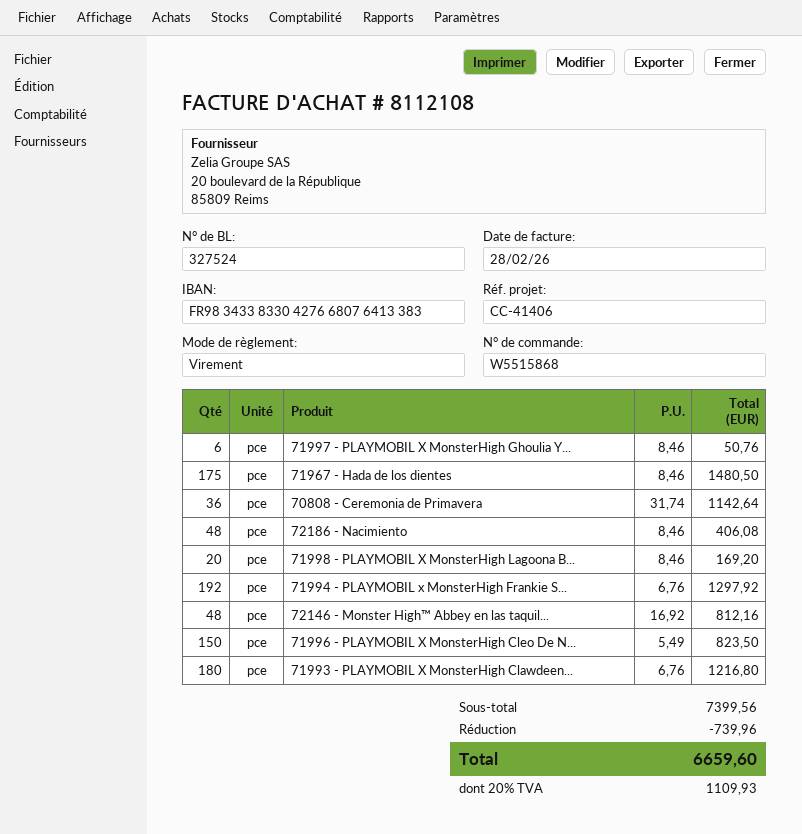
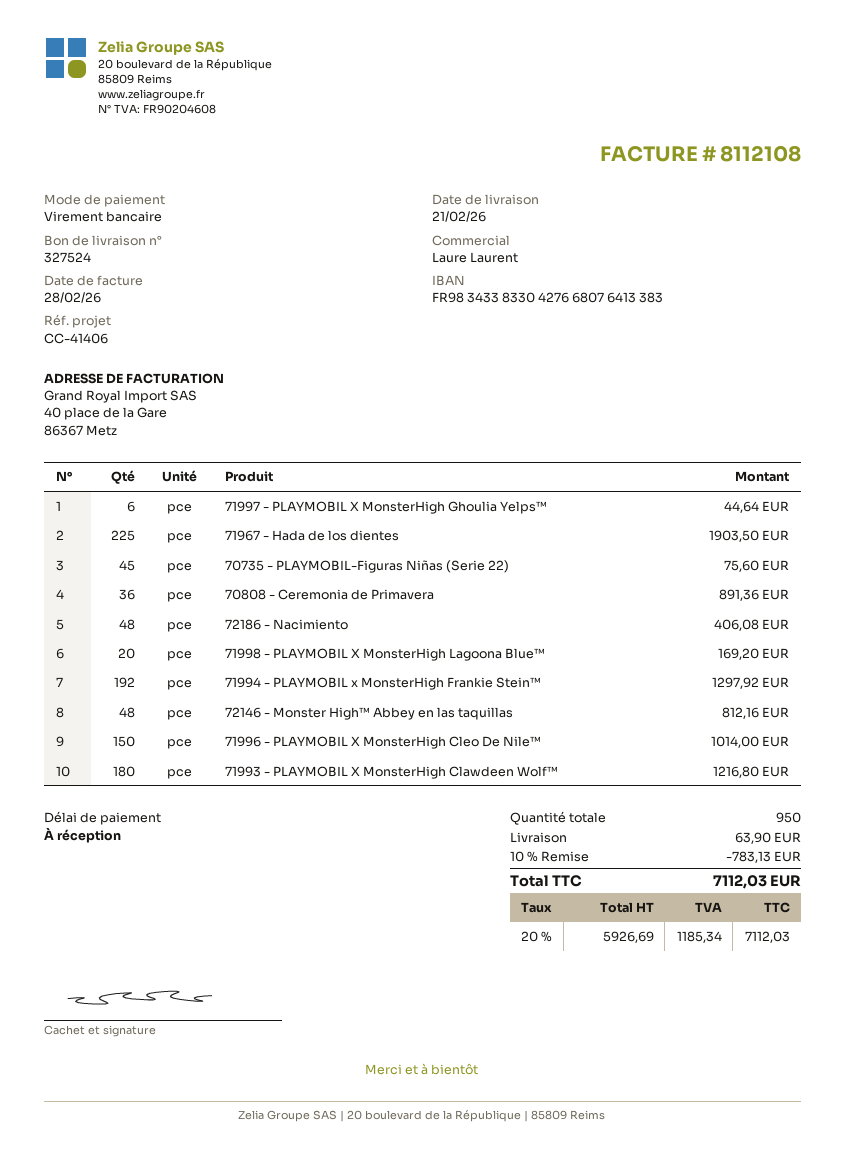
71997 - PLAYMOBIL X MonsterHigh Ghoulia Y...: 6 for 50.76 -> 6 for 44.64
71967 - Hada de los dientes: 175 for 1480.50 -> 225 for 1903.50
70808 - Ceremonia de Primavera: 36 for 1142.64 -> 36 for 891.36
71996 - PLAYMOBIL X MonsterHigh Cleo De N...: 150 for 823.50 -> 150 for 1014.00
70735 - PLAYMOBIL-Figuras Niñas (Serie 22): none -> 45 for 75.60
discount: 739.96 -> 783.13
shipping: none -> 63.90
tax: 20% = 1109.93 -> 20% = 1185.34
total: 6659.60 -> 7112.03

